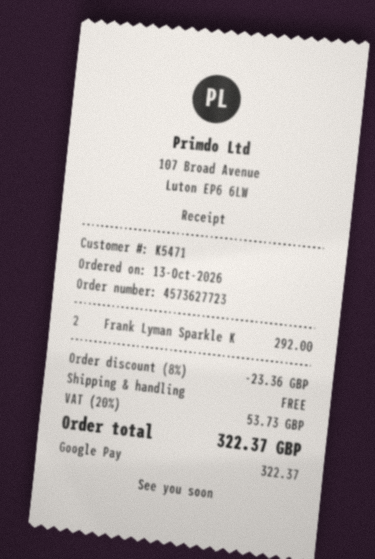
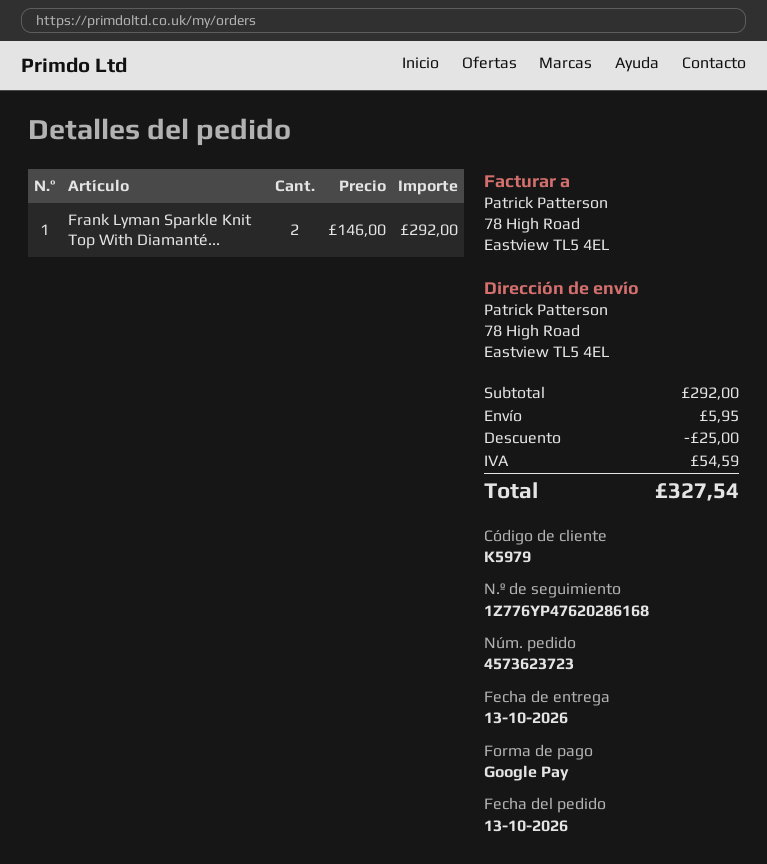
order number: 4573627723 -> 4573623723
customer number: K5471 -> K5979
discount: 23.36 -> 25.00
shipping: 0.00 -> 5.95
tax: 53.73 -> 54.59
total: 322.37 -> 327.54

